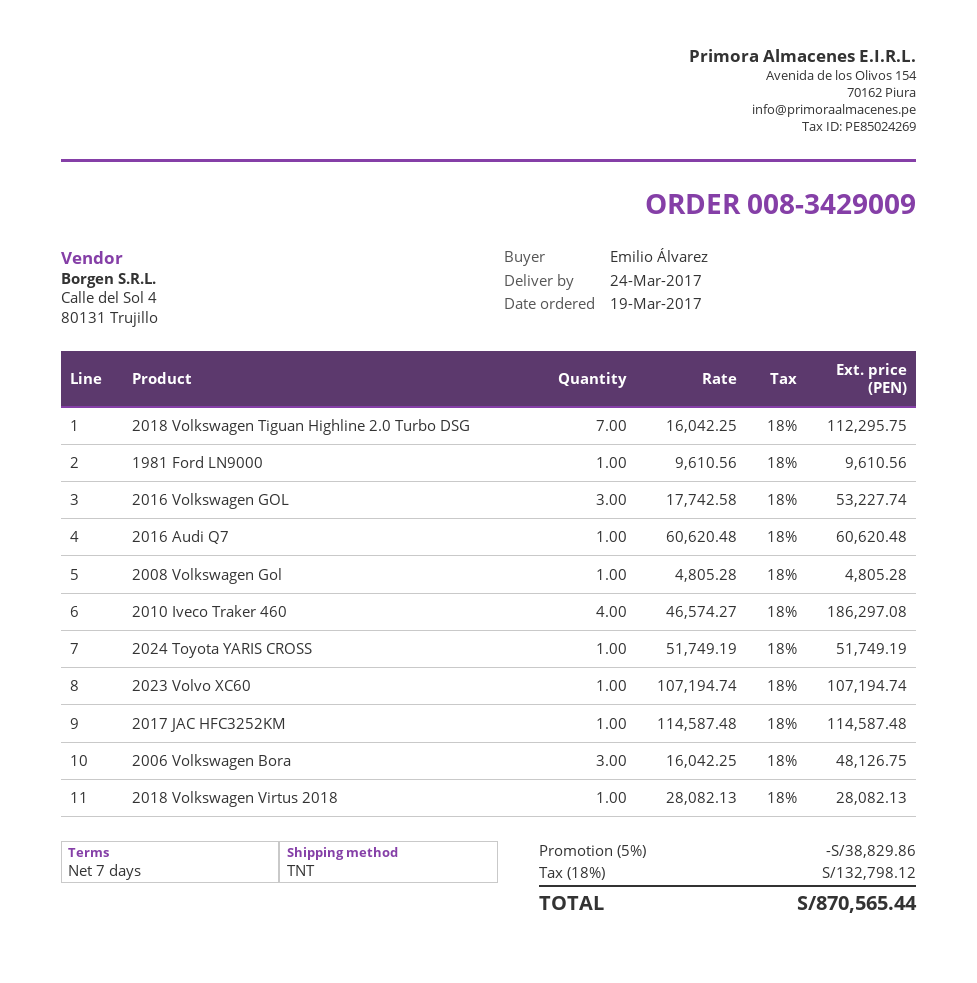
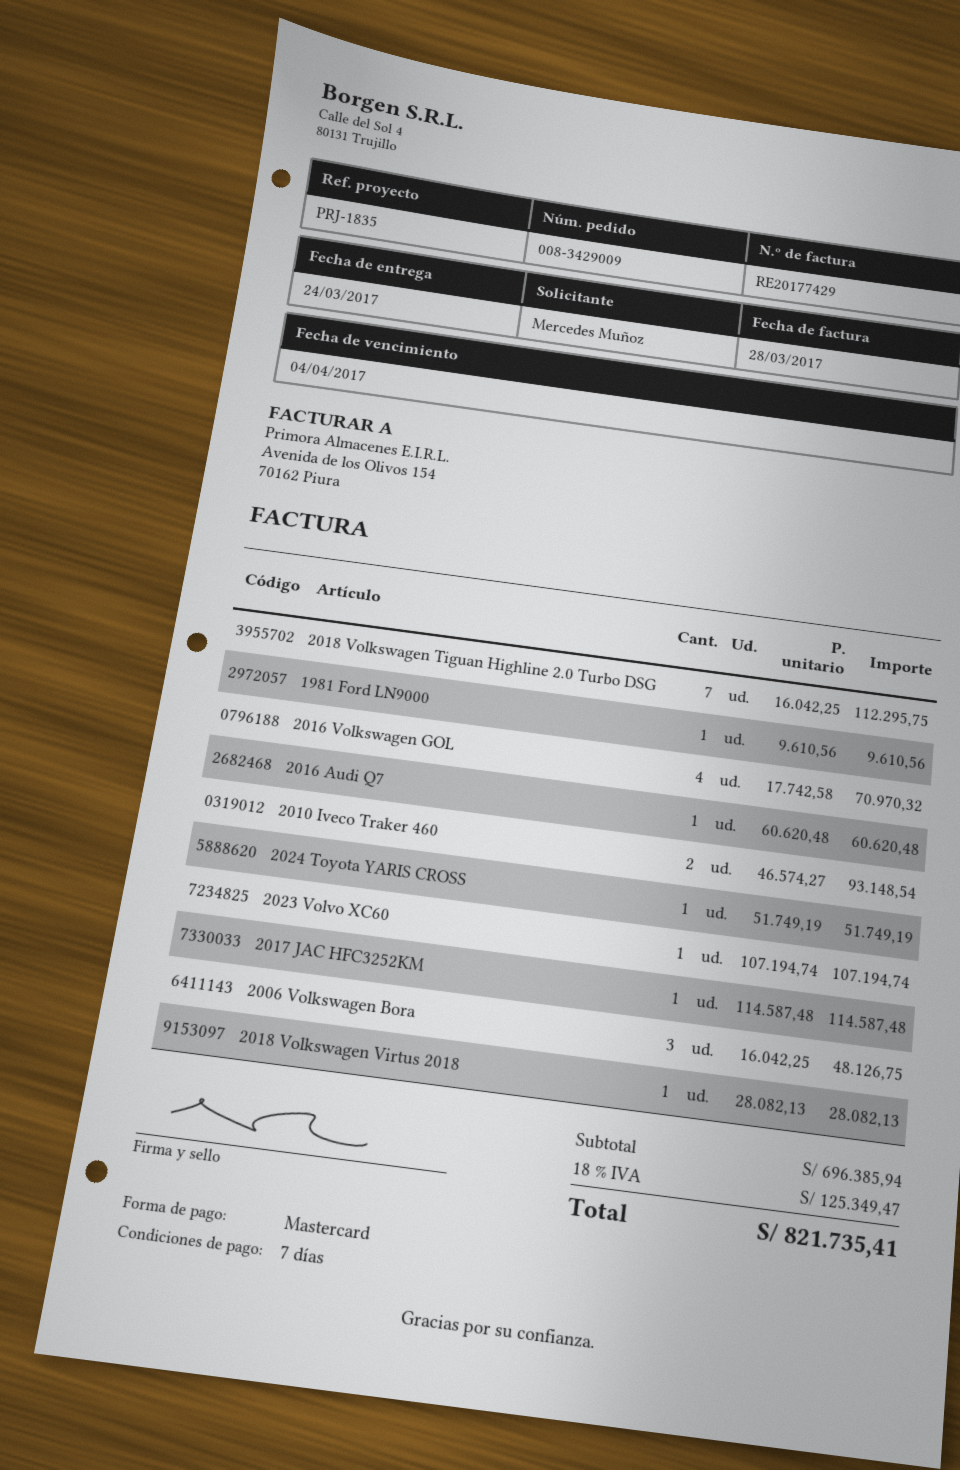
ordered by: Emilio Álvarez -> Mercedes Muñoz
2016 Volkswagen GOL: 3 x 17742.58 = 53227.74 -> 4 x 17742.58 = 70970.32
2008 Volkswagen Gol: 1 x 4805.28 = 4805.28 -> none
2010 Iveco Traker 460: 4 x 46574.27 = 186297.08 -> 2 x 46574.27 = 93148.54
discount: 5% = 38829.86 -> none
tax: 18% = 132798.12 -> 18% = 125349.47
total: 870565.44 -> 821735.41

